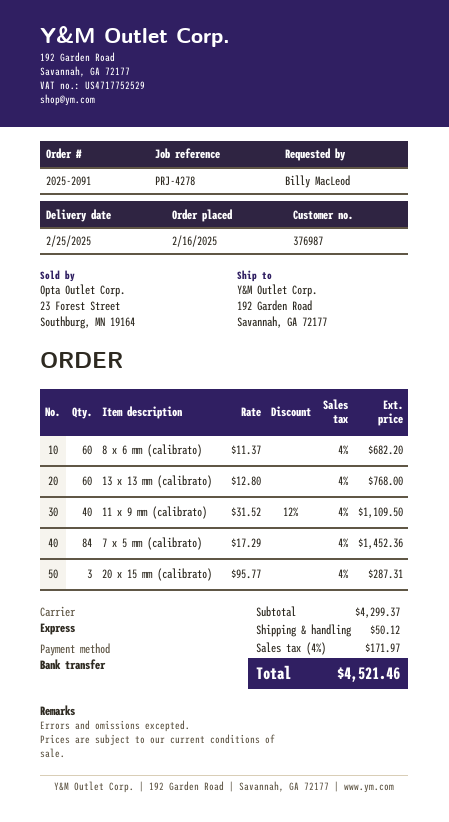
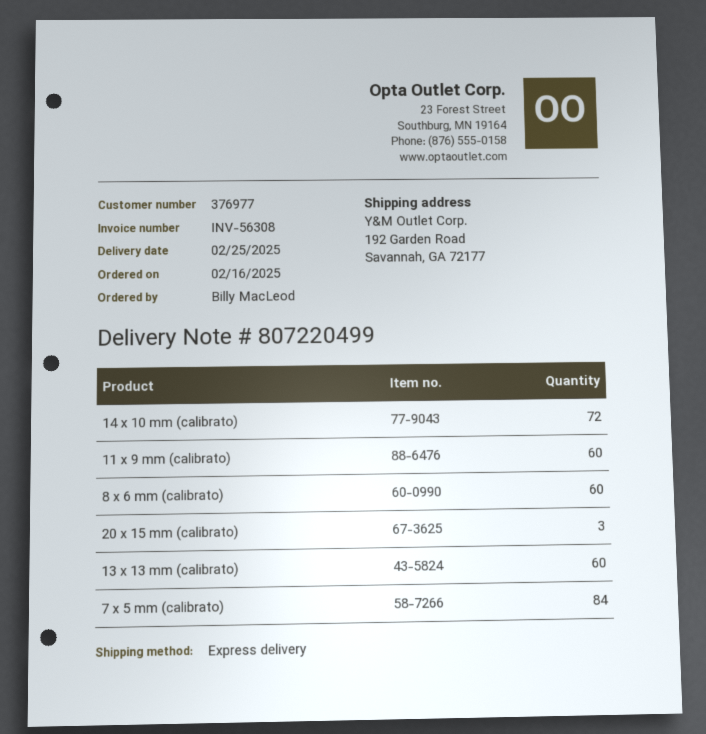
customer number: 376987 -> 376977
11 x 9 mm (calibrato): 40 -> 60
14 x 10 mm (calibrato): none -> 72

